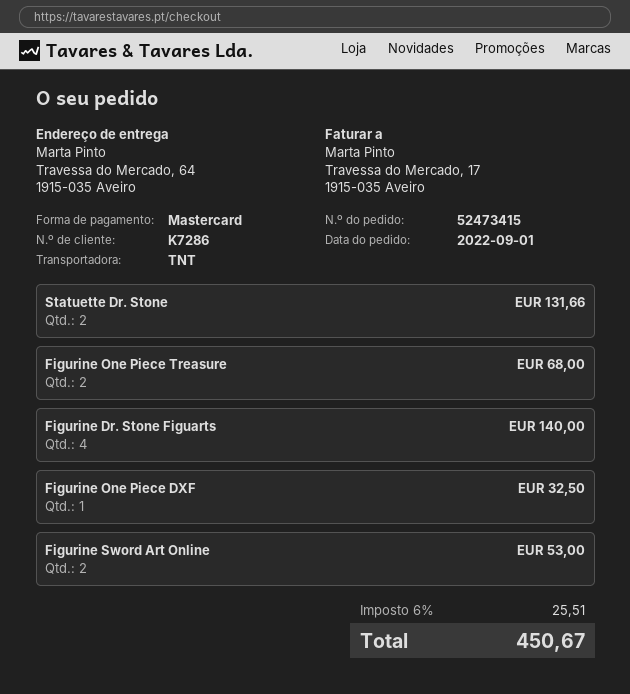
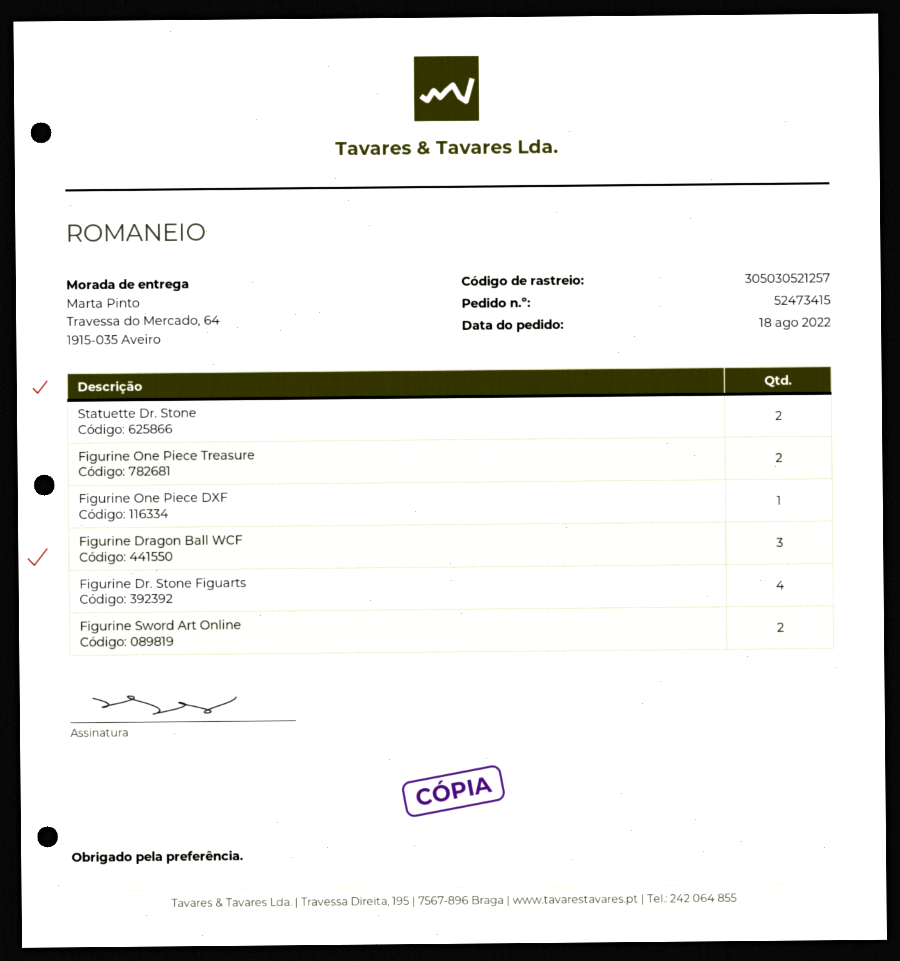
order date: 2022-09-01 -> 2022-08-18
Figurine Dragon Ball WCF: none -> 3

